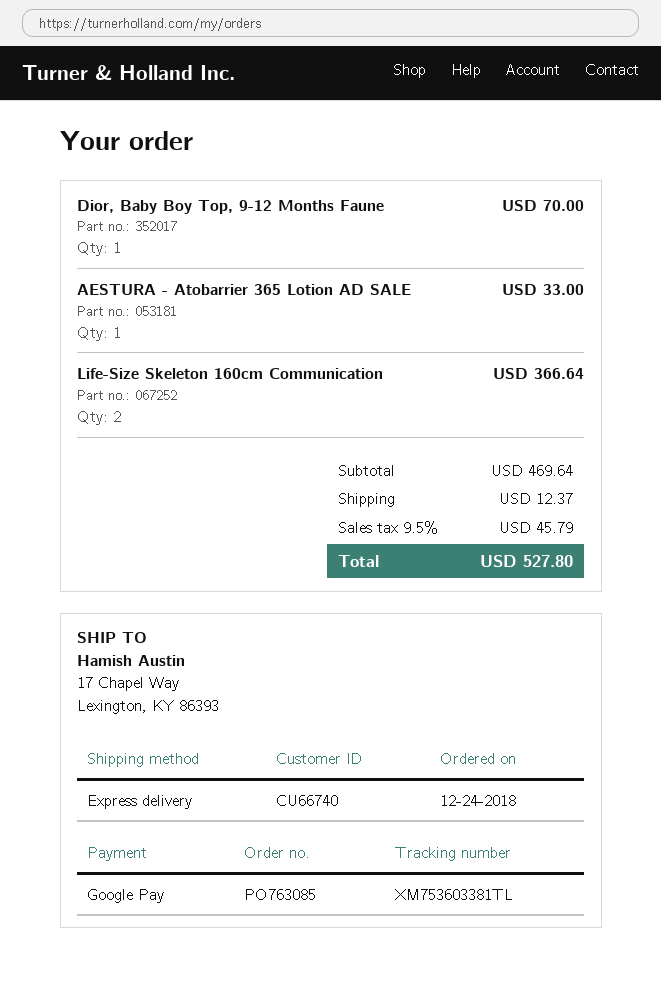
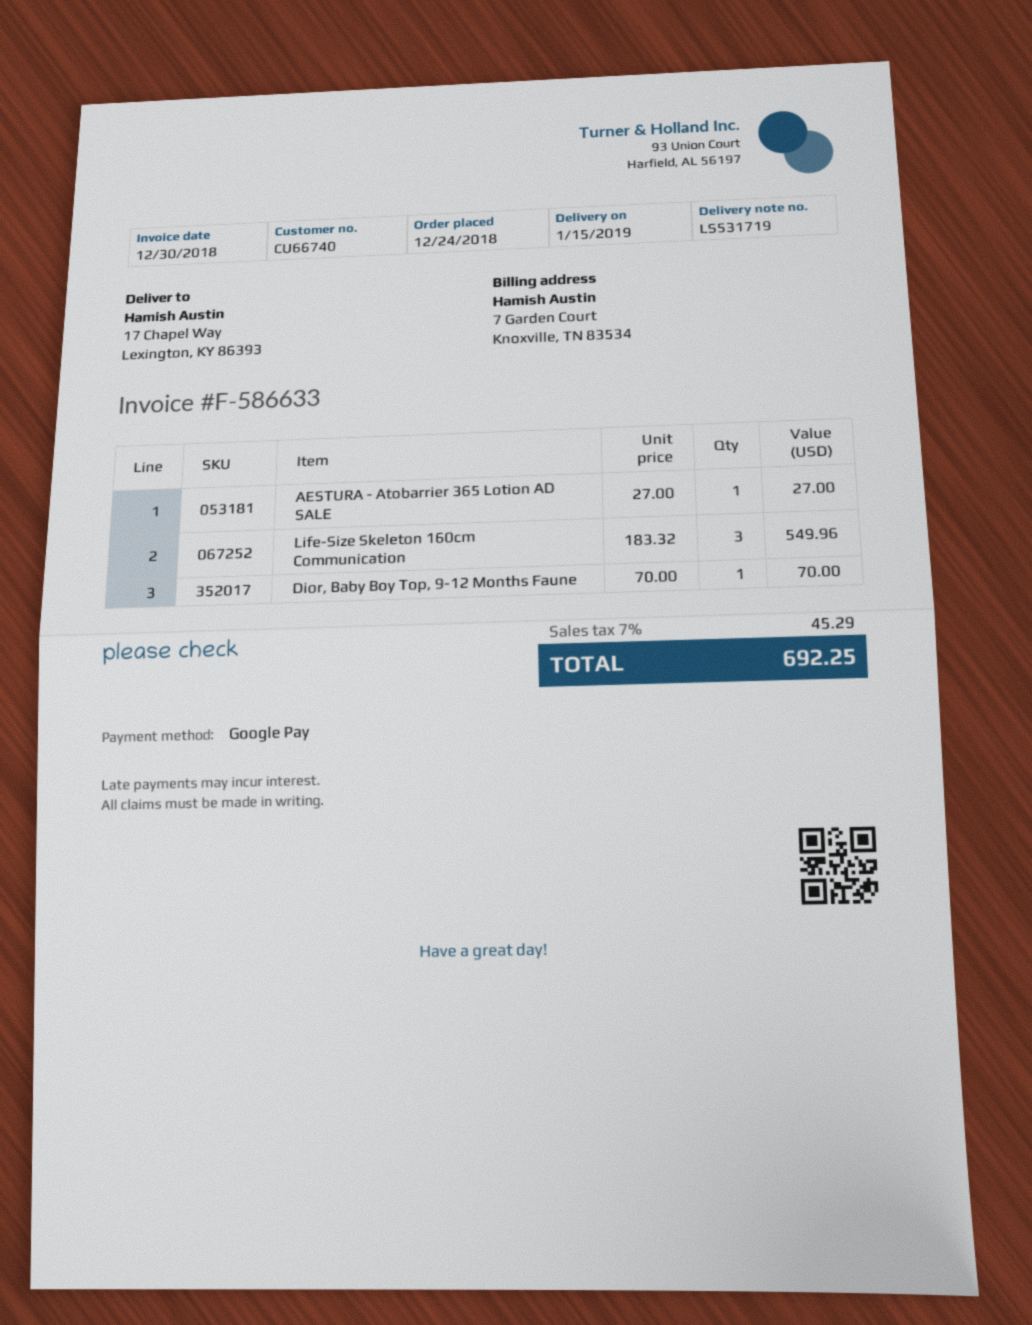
AESTURA - Atobarrier 365 Lotion AD SALE: 1 for 33.00 -> 1 for 27.00
Life-Size Skeleton 160cm Communication: 2 for 366.64 -> 3 for 549.96
shipping: 12.37 -> none
tax: 9.5% = 45.79 -> 7% = 45.29
total: 527.80 -> 692.25

